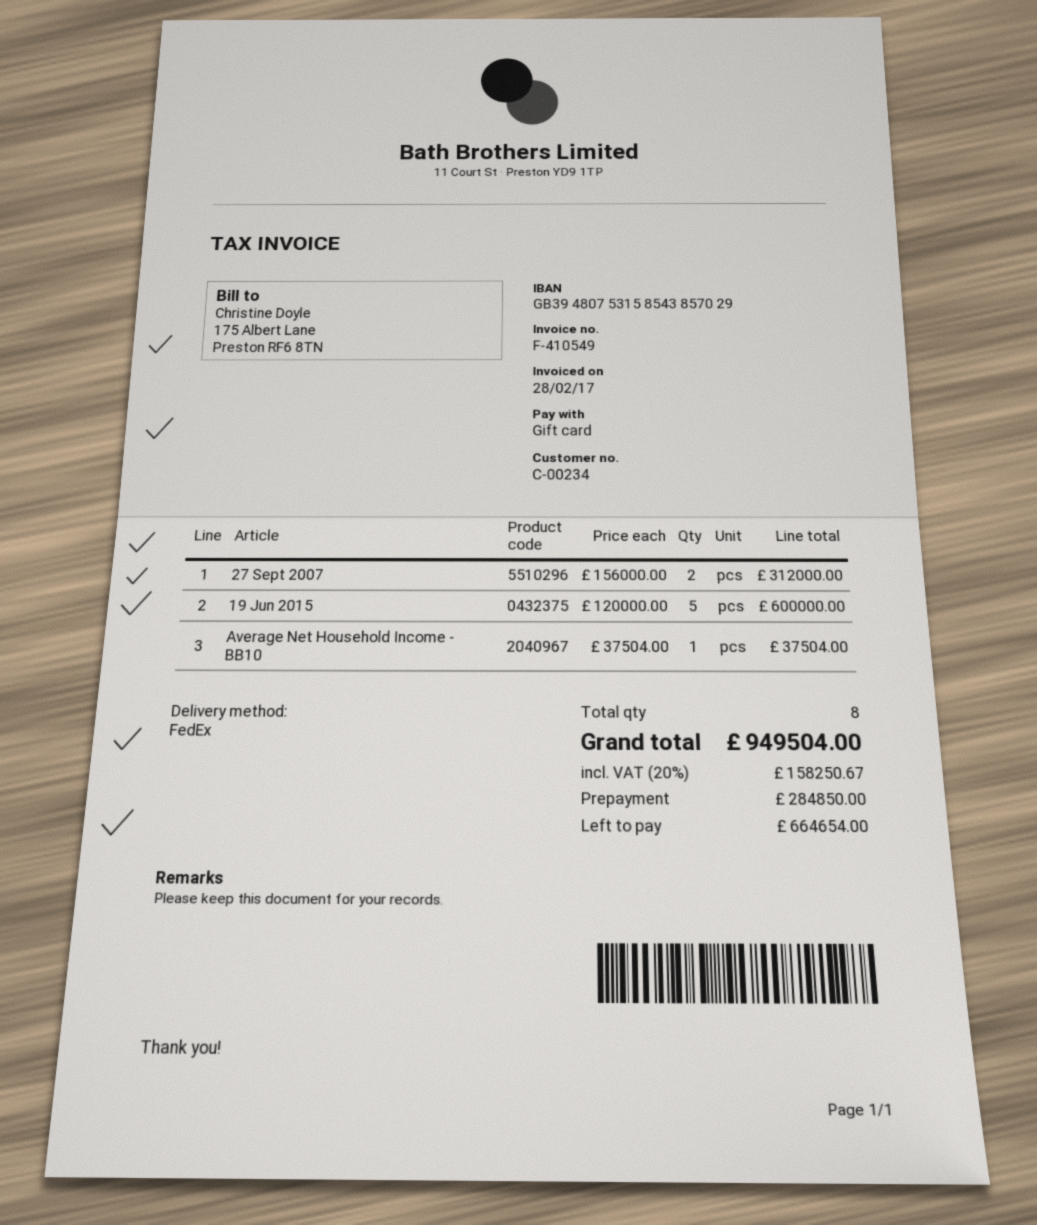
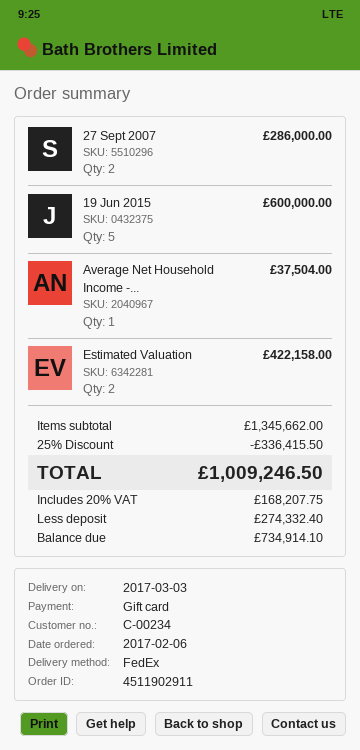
27 Sept 2007: 2 for 312000.00 -> 2 for 286000.00
Estimated Valuation: none -> 2 for 422158.00
discount: none -> 25% = 336415.50
tax: 20% = 158250.67 -> 20% = 168207.75
total: 949504.00 -> 1009246.50
deposit: 284850.00 -> 274332.40
balance: 664654.00 -> 734914.10

